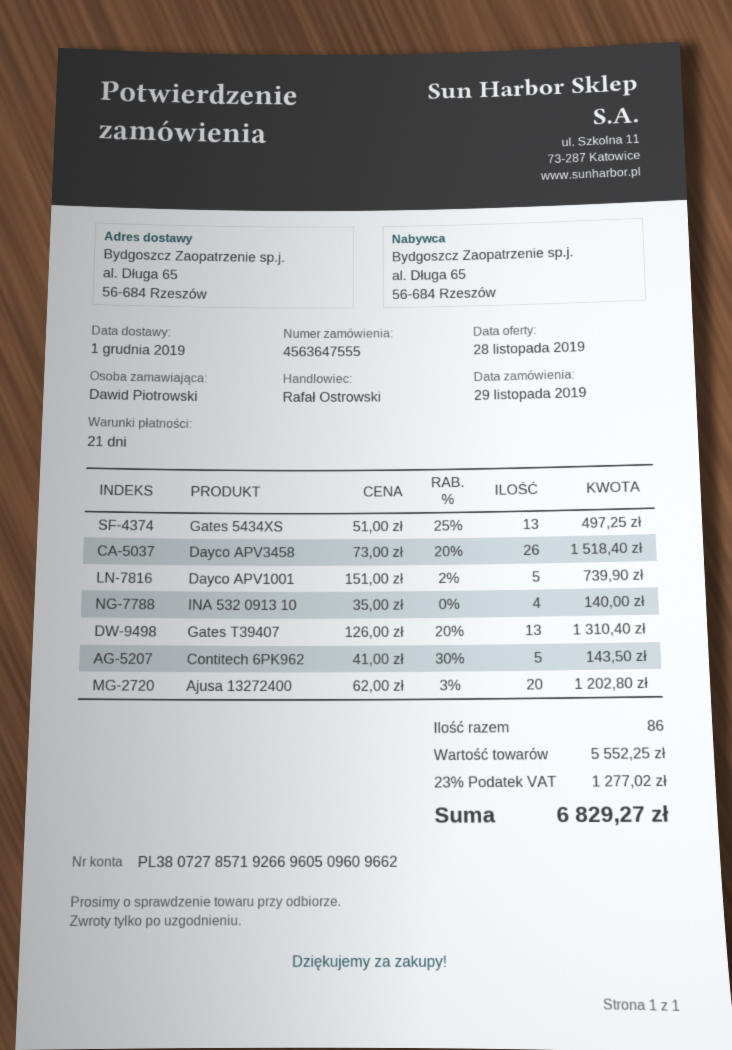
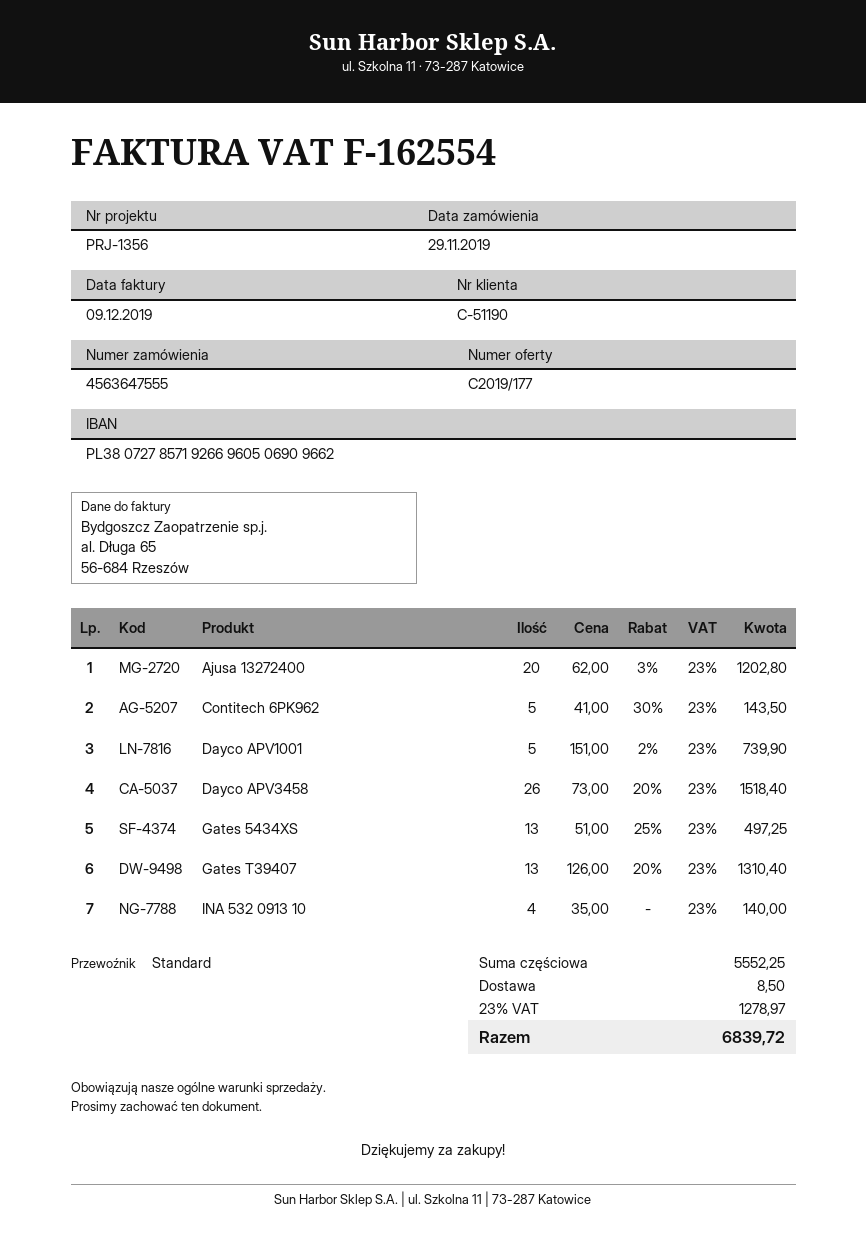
bank account: PL38072785719266960509609662 -> PL38072785719266960506909662
shipping: none -> 8.50
tax: 23% = 1277.02 -> 23% = 1278.97
total: 6829.27 -> 6839.72

